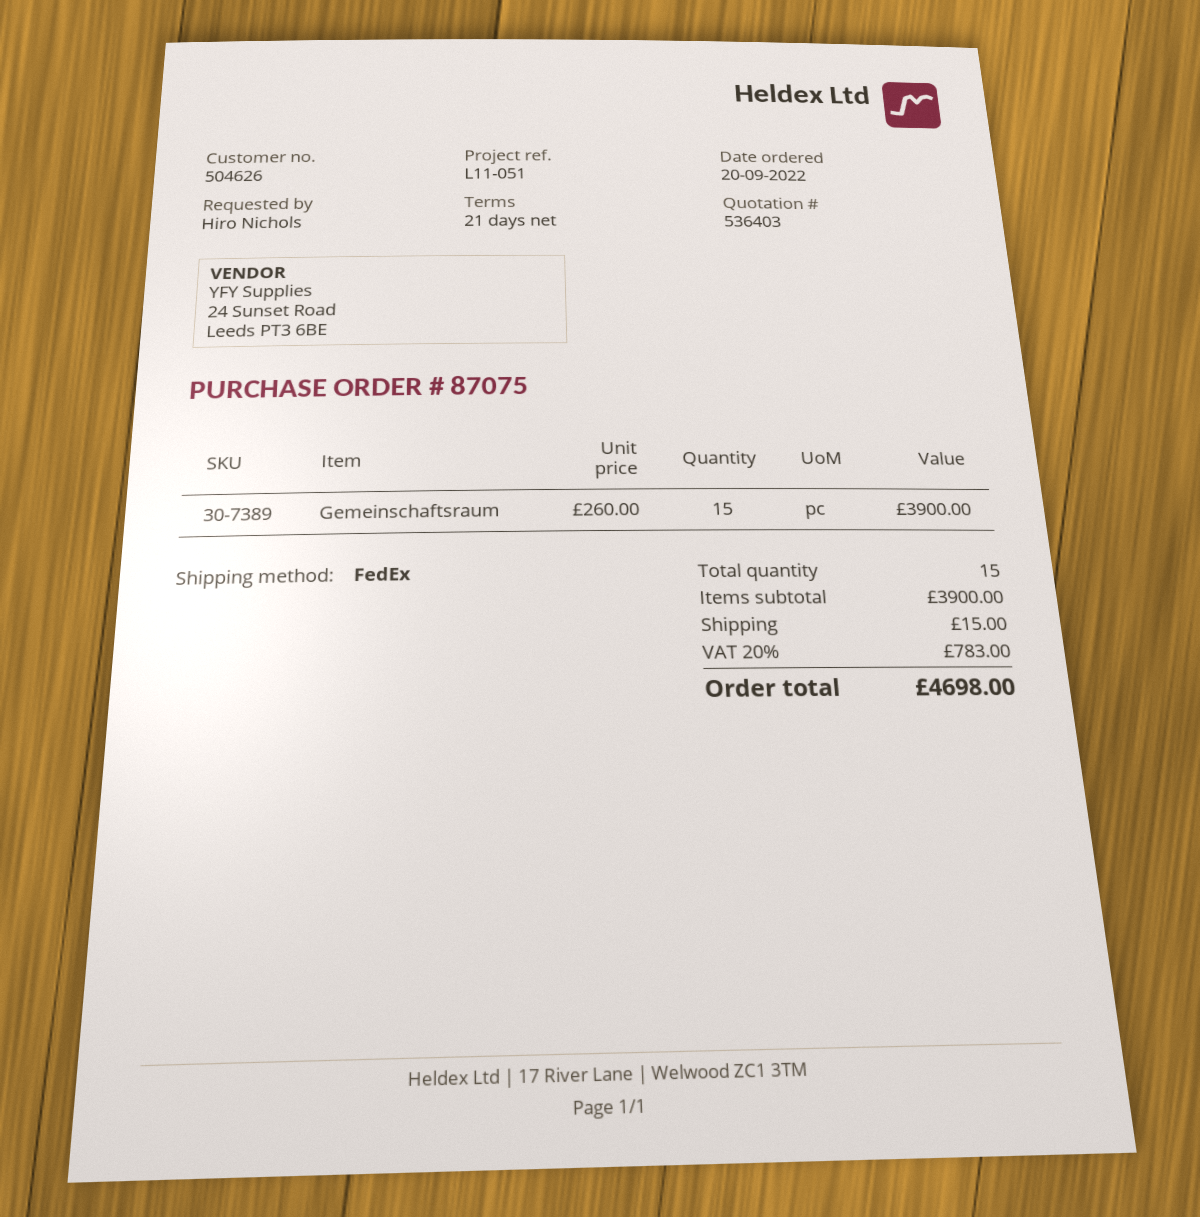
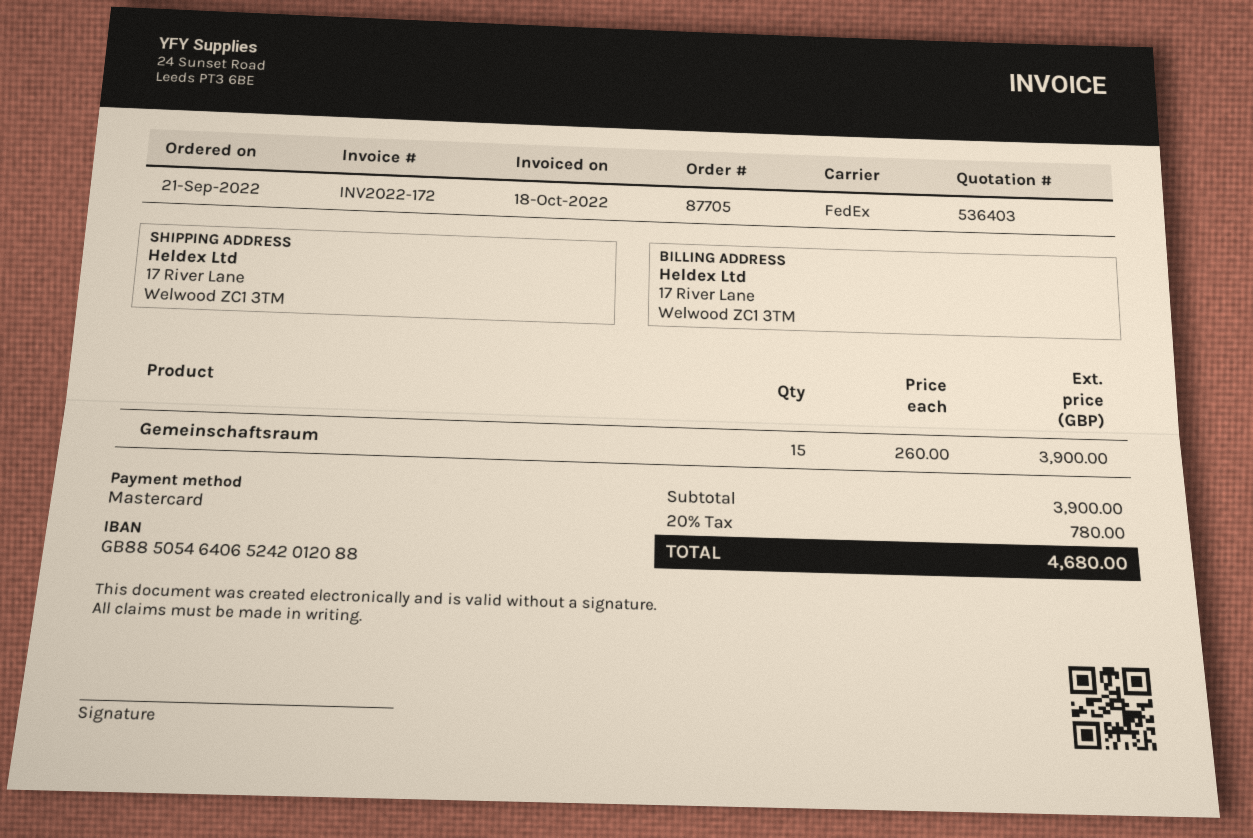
order number: 87075 -> 87705
order date: 2022-09-20 -> 2022-09-21
shipping: 15.00 -> none
tax: 20% = 783.00 -> 20% = 780.00
total: 4698.00 -> 4680.00

